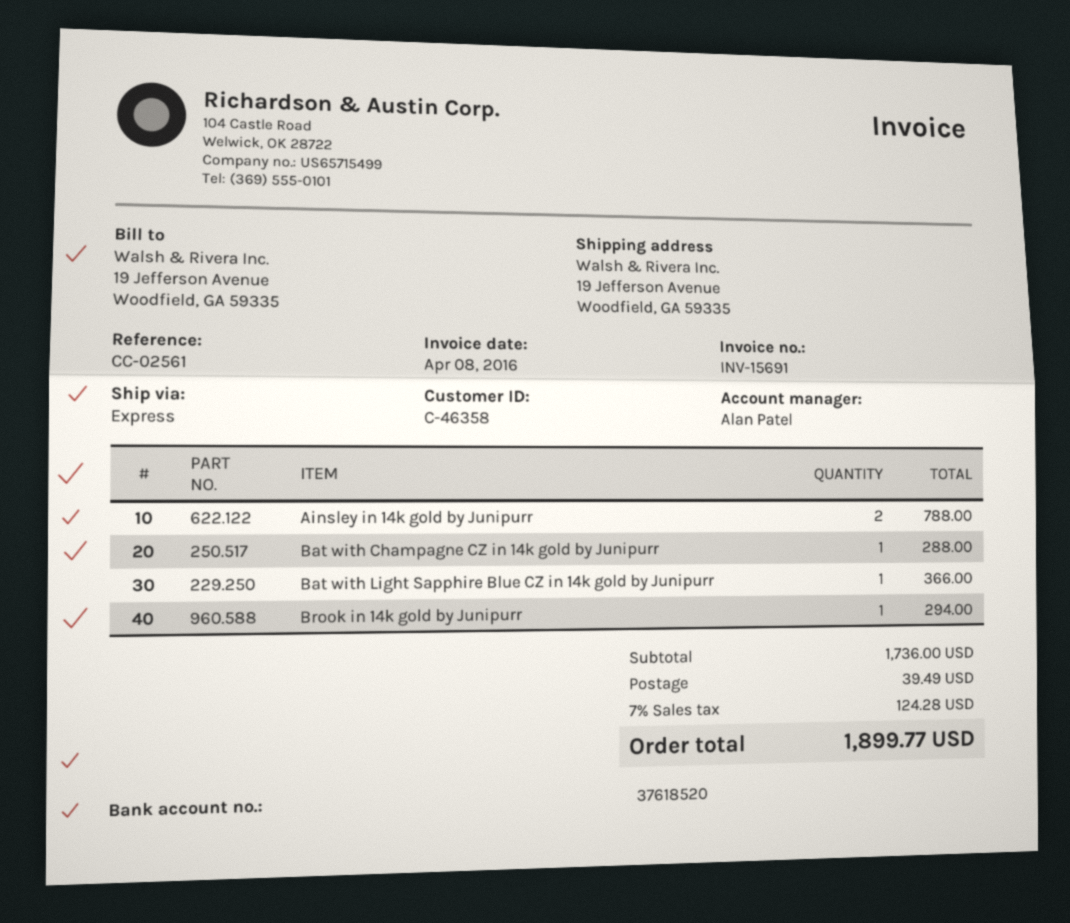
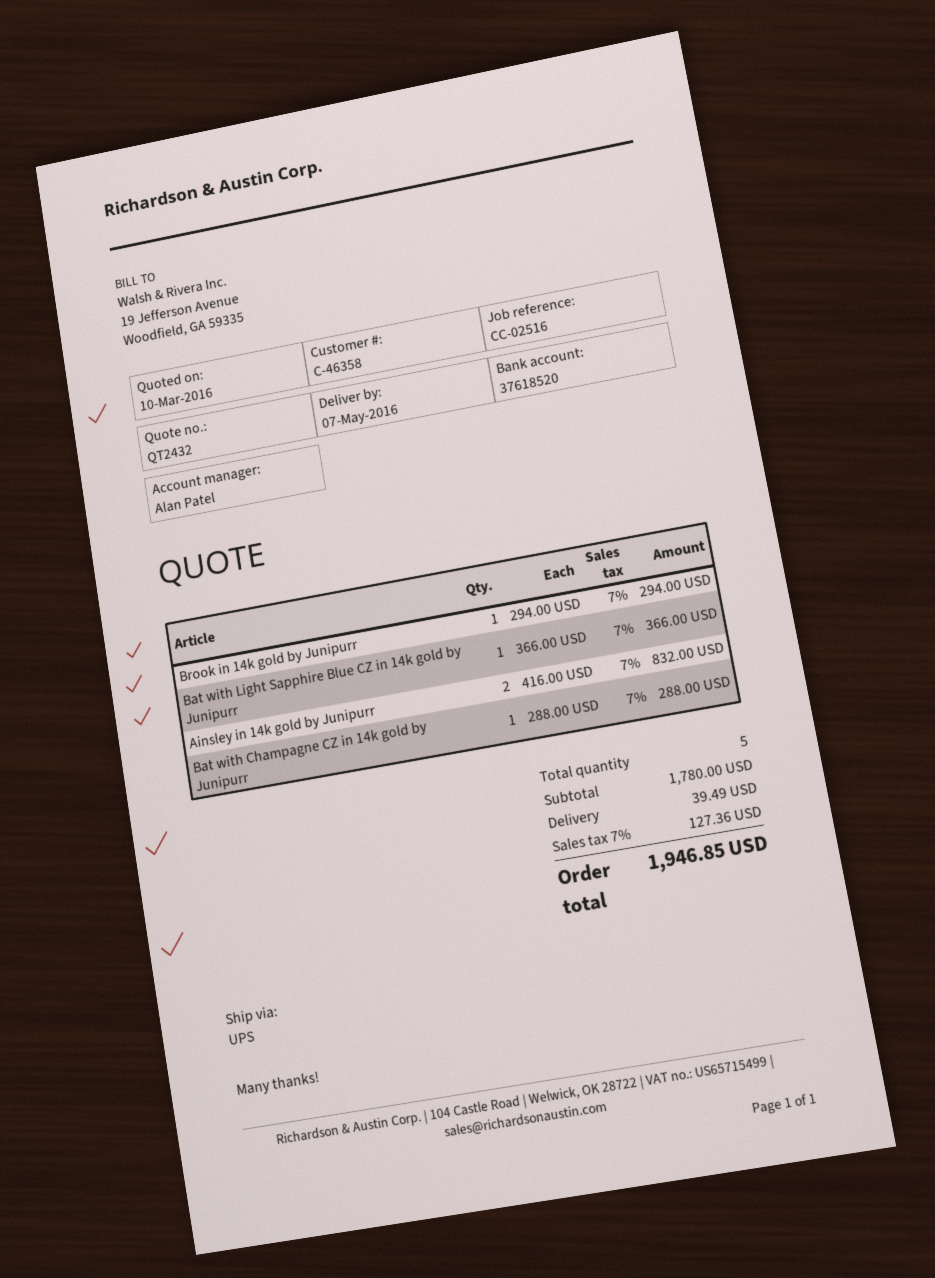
reference: CC-02561 -> CC-02516
shipping method: express -> UPS
Ainsley in 14k gold by Junipurr: 2 for 788.00 -> 2 for 832.00
subtotal: 1736.00 -> 1780.00
tax: 7% = 124.28 -> 7% = 127.36
total: 1899.77 -> 1946.85

